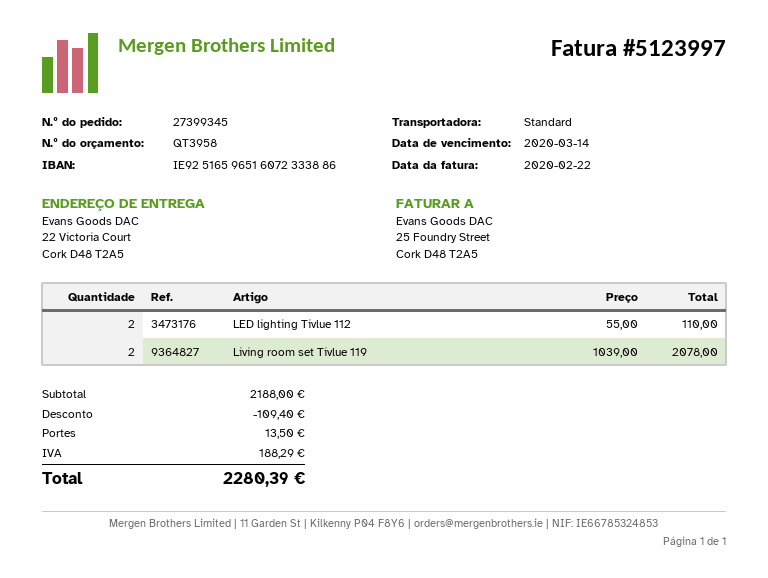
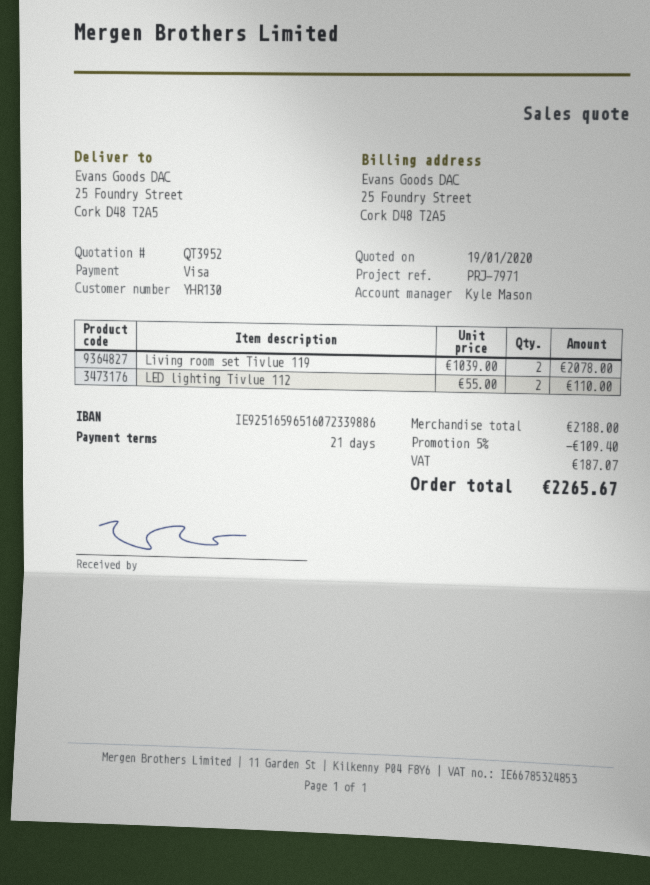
quote number: QT3958 -> QT3952
bank account: IE92516596516072333886 -> IE92516596516072339886
ship to: 22 Victoria Court, Cork D48 T2A5 -> 25 Foundry Street, Cork D48 T2A5
shipping: 13.50 -> none
tax: 188.29 -> 187.07
total: 2280.39 -> 2265.67

